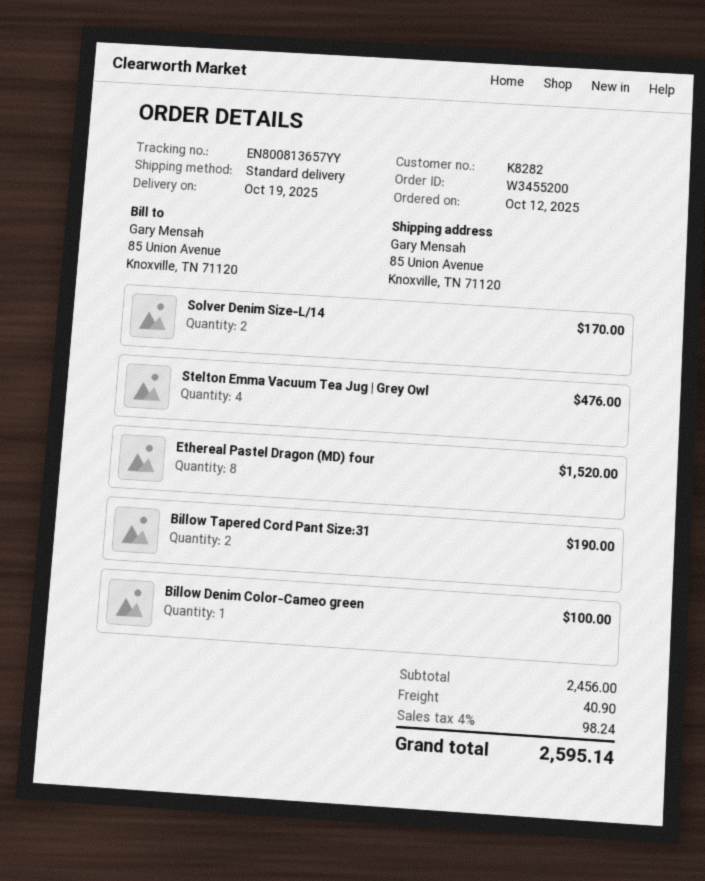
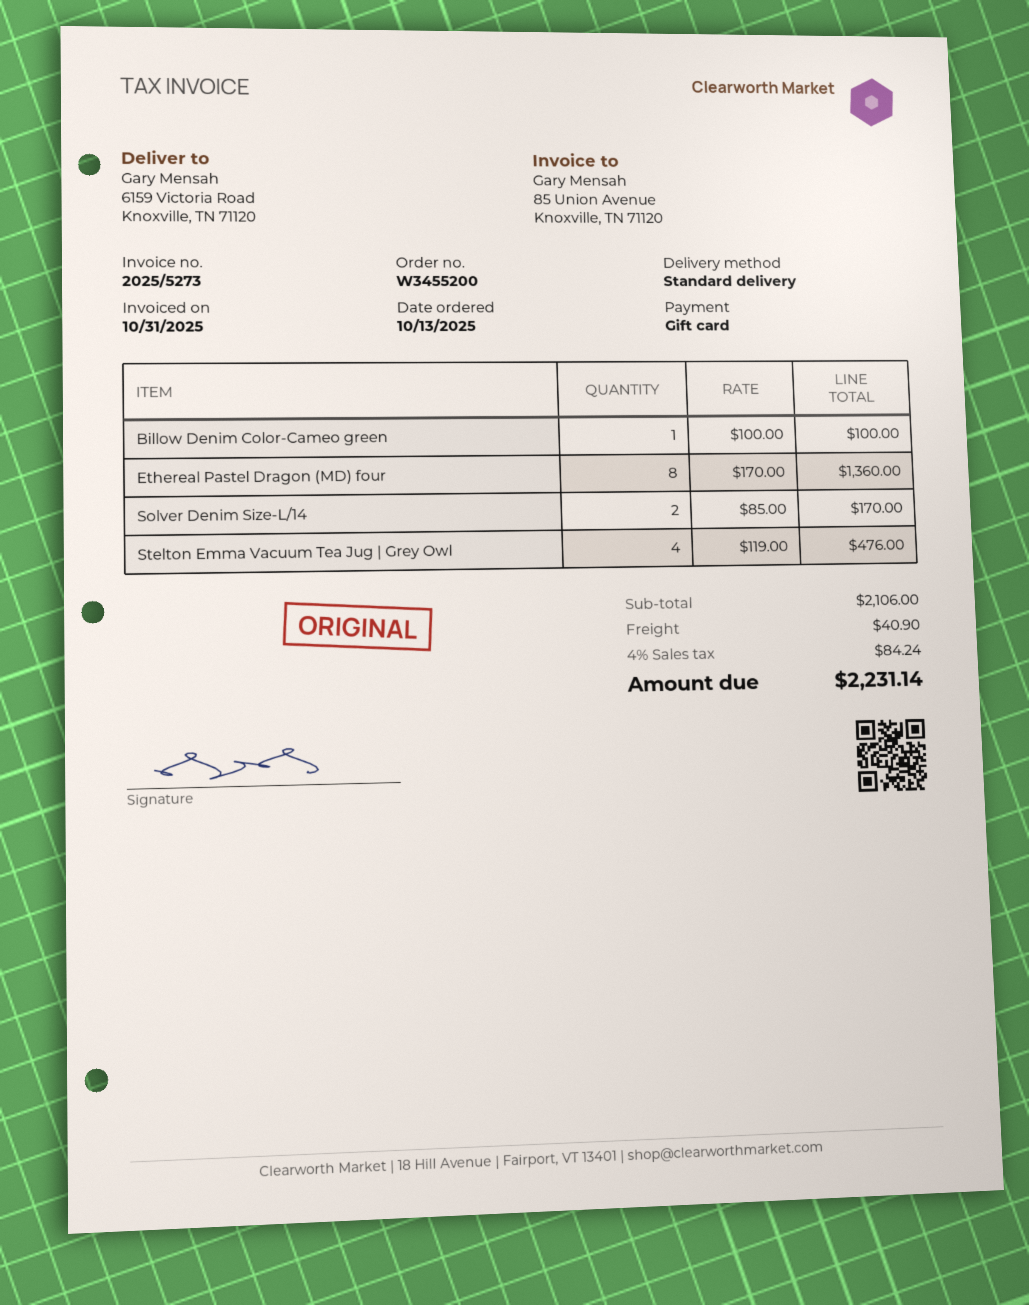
order date: 2025-10-12 -> 2025-10-13
ship to: 85 Union Avenue, Knoxville, TN 71120 -> 6159 Victoria Road, Knoxville, TN 71120
Ethereal Pastel Dragon (MD) four: 8 for 1520.00 -> 8 for 1360.00
Billow Tapered Cord Pant Size:31: 2 for 190.00 -> none
subtotal: 2456.00 -> 2106.00
tax: 4% = 98.24 -> 4% = 84.24
total: 2595.14 -> 2231.14

